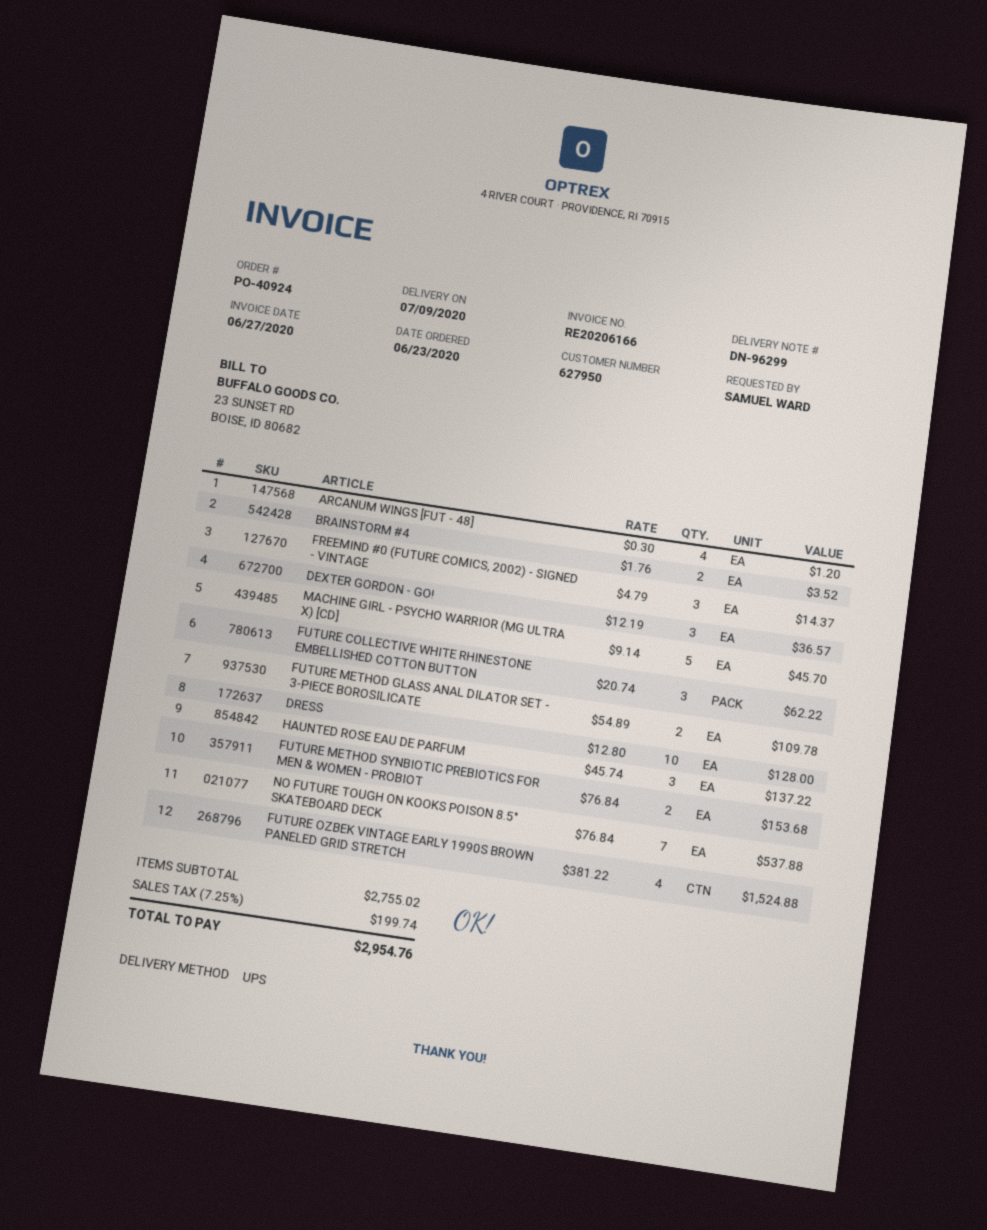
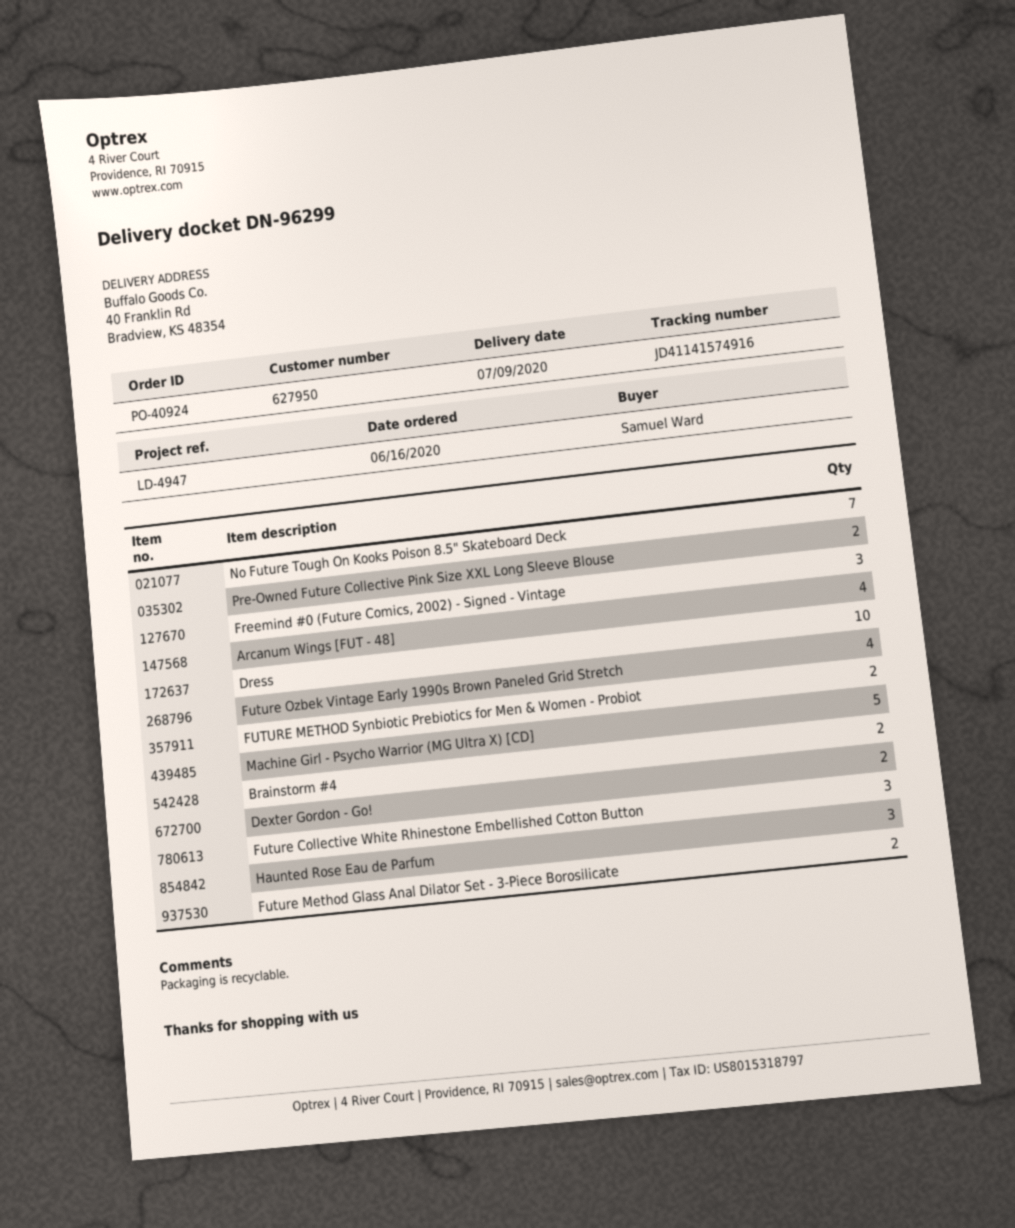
order date: 2020-06-23 -> 2020-06-16
DEXTER GORDON - GO!: 3 -> 2
Pre-Owned Future Collective Pink Size XXL Long Sleeve Blouse: none -> 2

